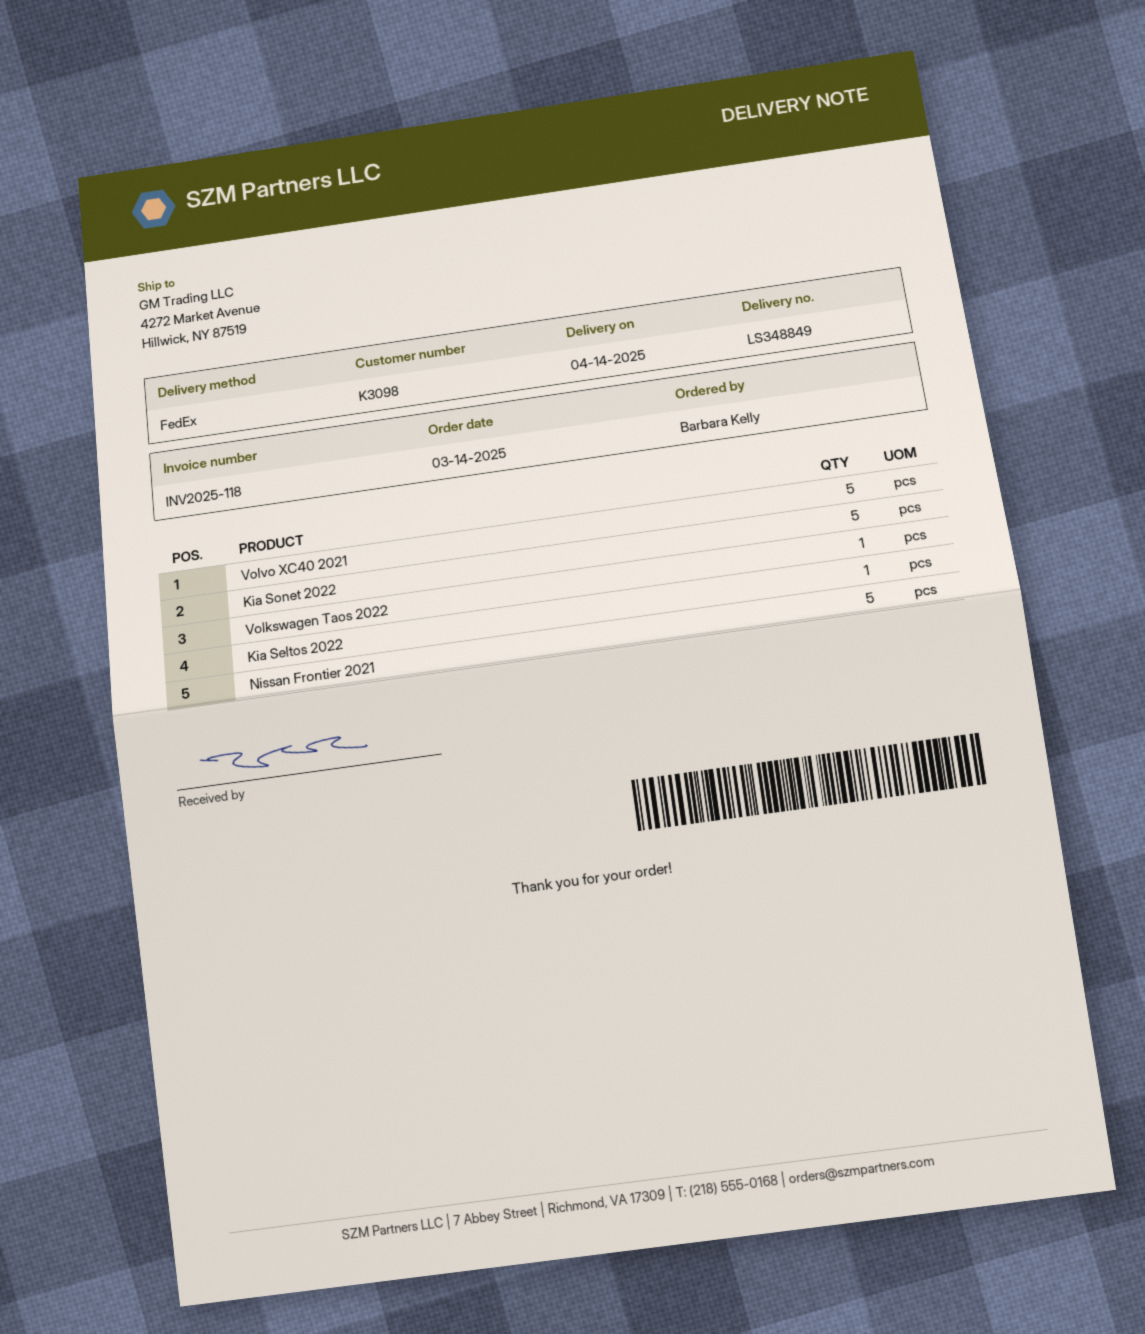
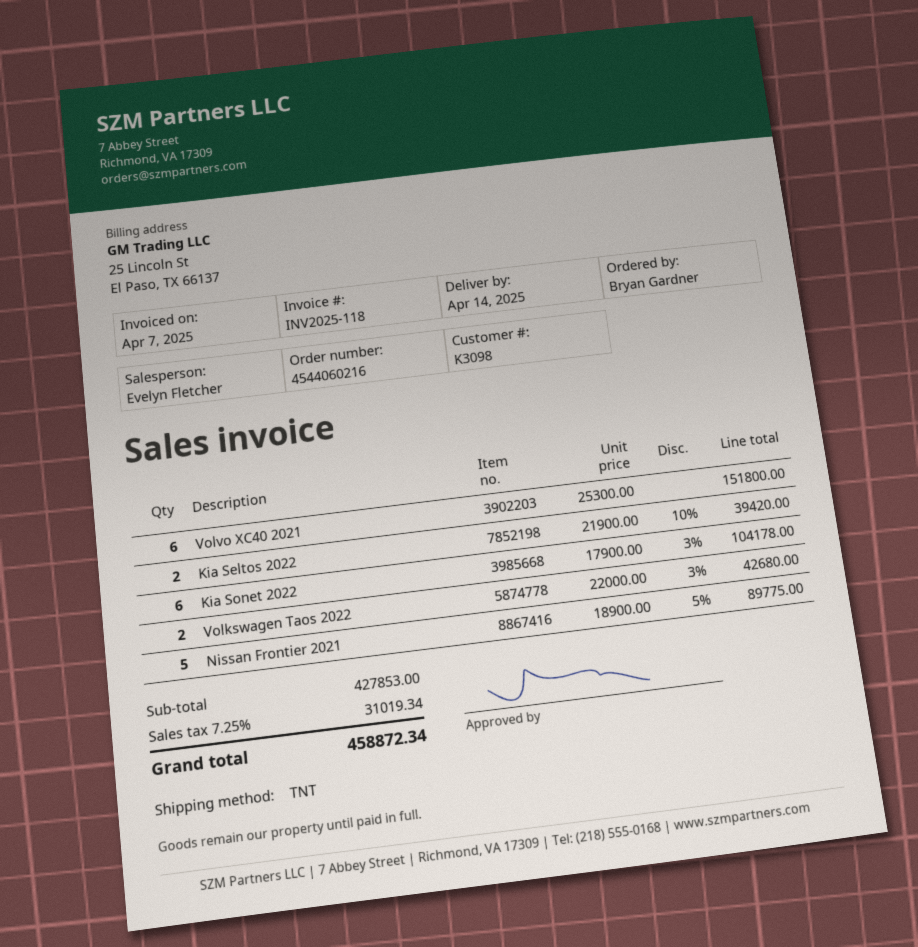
ordered by: Barbara Kelly -> Bryan Gardner
shipping method: FedEx -> TNT
Volvo XC40 2021: 5 -> 6
Kia Sonet 2022: 5 -> 6
Volkswagen Taos 2022: 1 -> 2
Kia Seltos 2022: 1 -> 2

